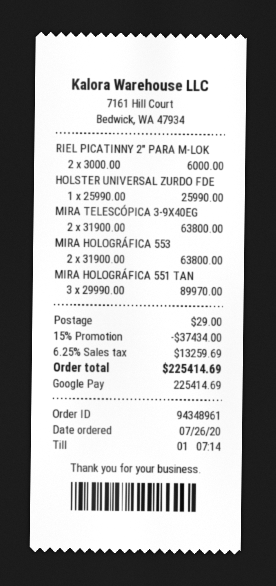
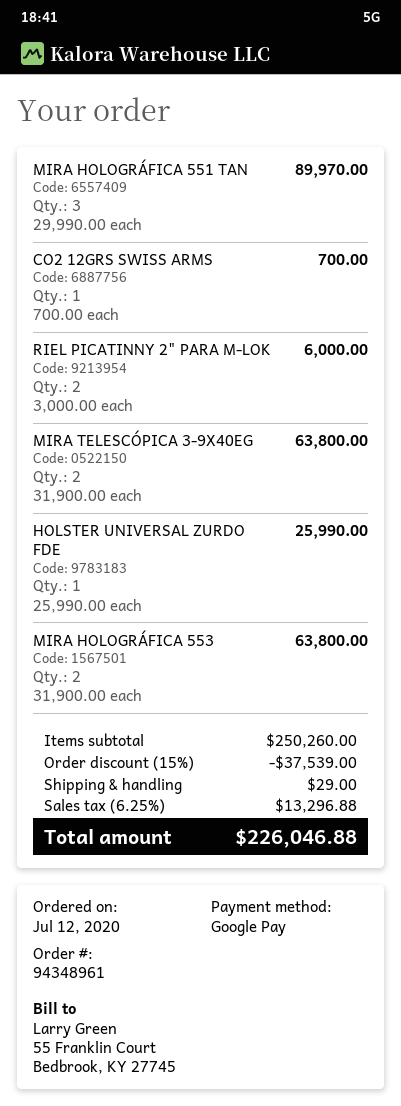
order date: 2020-07-26 -> 2020-07-12
CO2 12GRS SWISS ARMS: none -> 1 x 700.00 = 700.00
discount: 15% = 37434.00 -> 15% = 37539.00
tax: 6.25% = 13259.69 -> 6.25% = 13296.88
total: 225414.69 -> 226046.88

